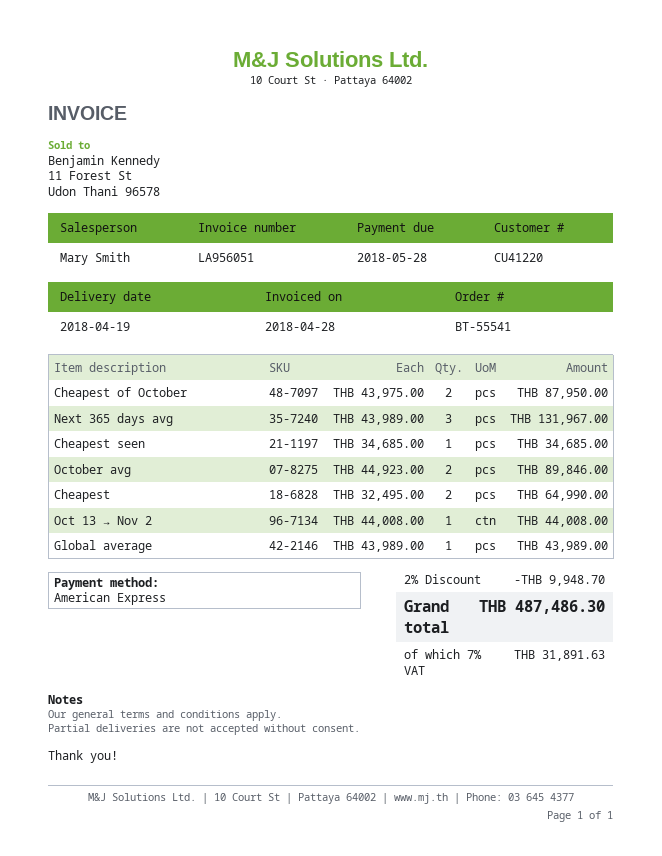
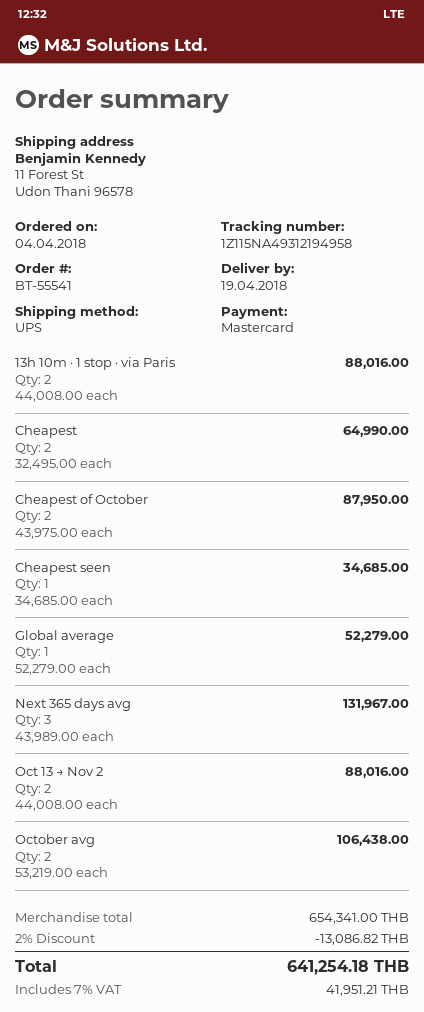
payment method: American Express -> Mastercard
October avg: 2 x 44923.00 = 89846.00 -> 2 x 53219.00 = 106438.00
Oct 13 → Nov 2: 1 x 44008.00 = 44008.00 -> 2 x 44008.00 = 88016.00
Global average: 1 x 43989.00 = 43989.00 -> 1 x 52279.00 = 52279.00
13h 10m · 1 stop · via Paris: none -> 2 x 44008.00 = 88016.00
discount: 2% = 9948.70 -> 2% = 13086.82
tax: 7% = 31891.63 -> 7% = 41951.21
total: 487486.30 -> 641254.18

